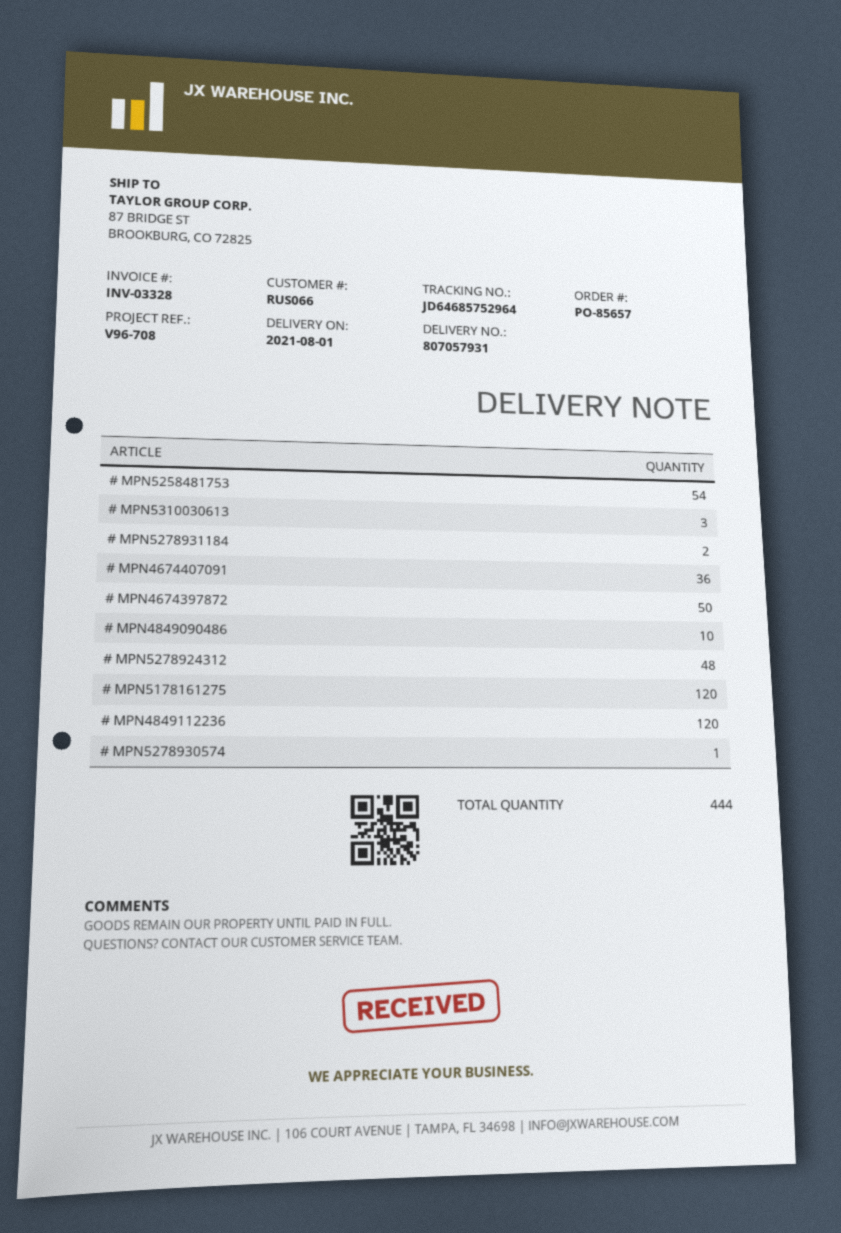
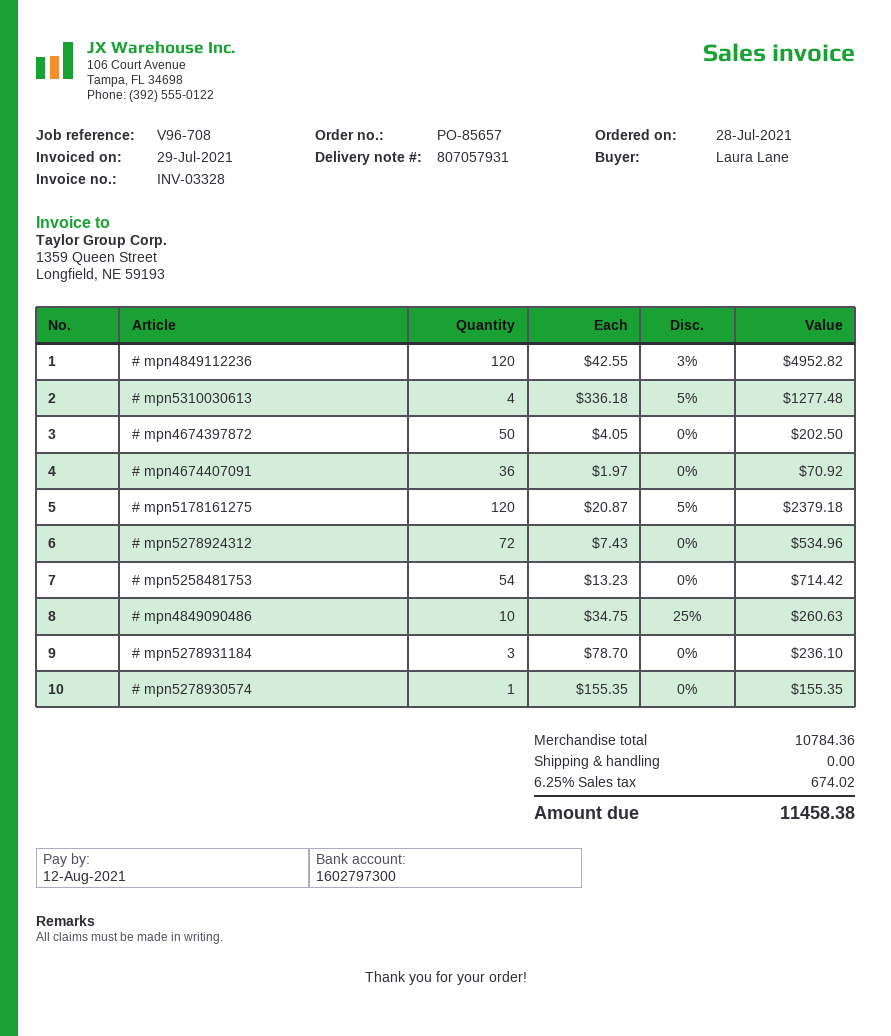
# MPN5310030613: 3 -> 4
# MPN5278931184: 2 -> 3
# MPN5278924312: 48 -> 72

